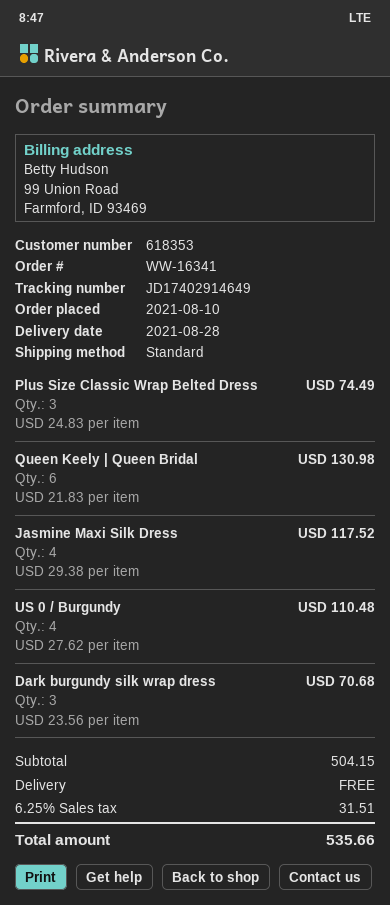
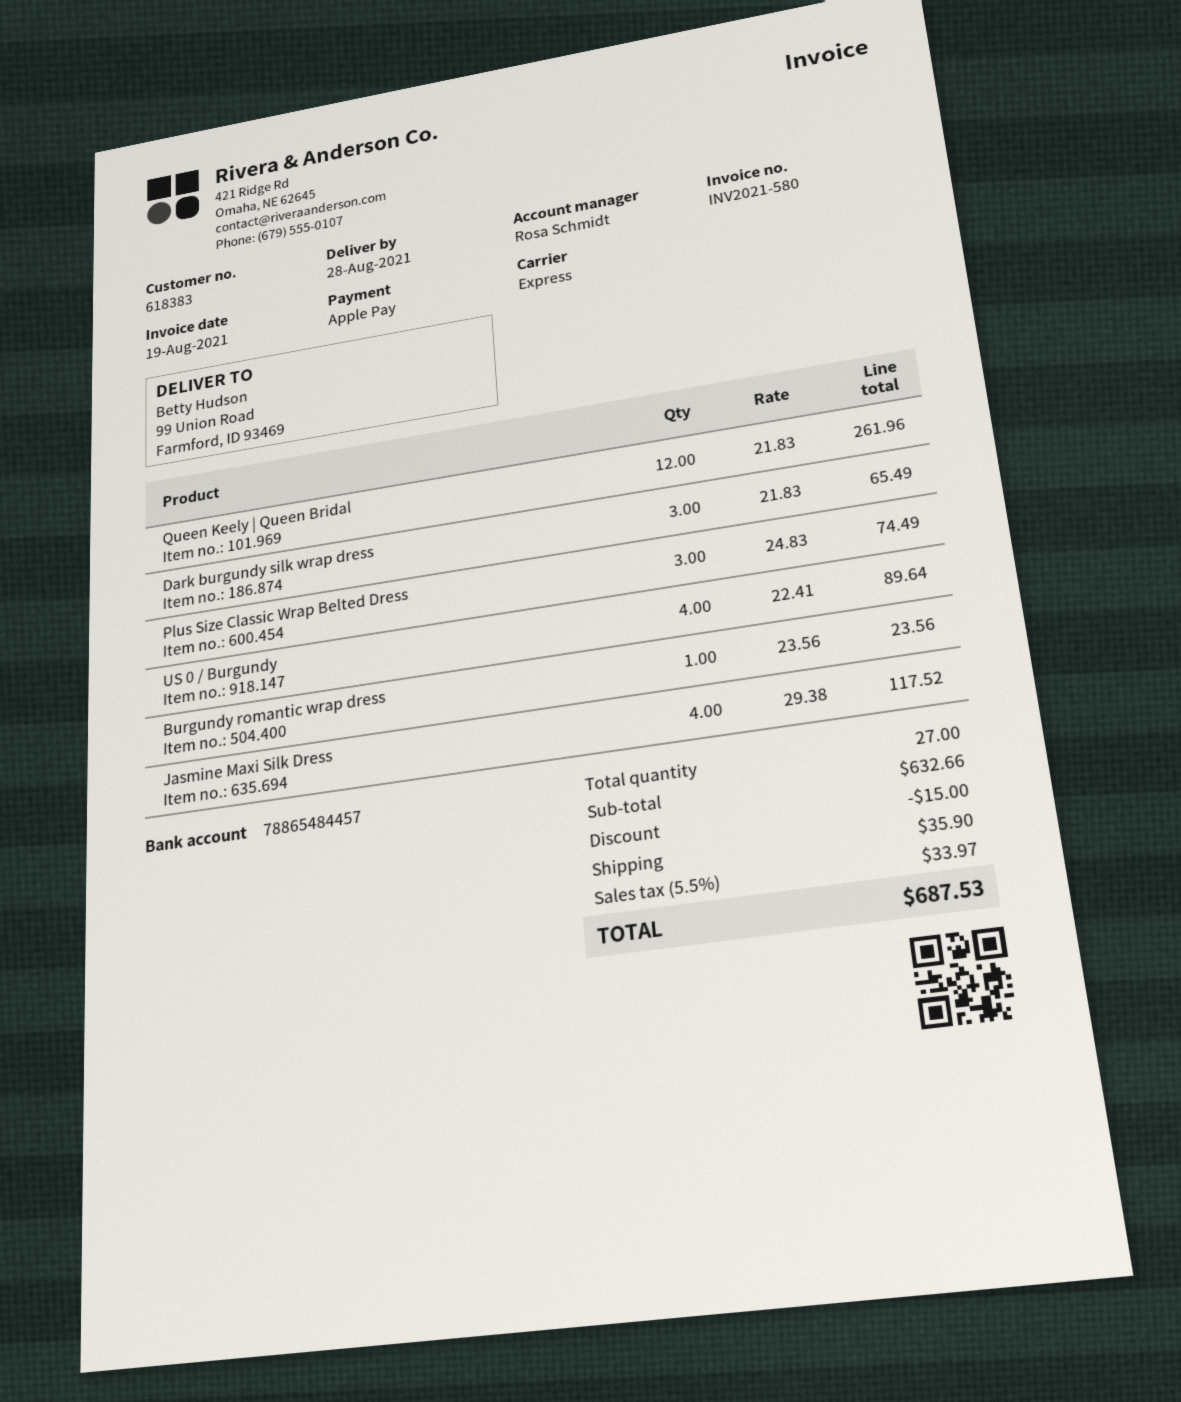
customer number: 618353 -> 618383
shipping method: standard -> express
Queen Keely | Queen Bridal: 6 x 21.83 = 130.98 -> 12 x 21.83 = 261.96
US 0 / Burgundy: 4 x 27.62 = 110.48 -> 4 x 22.41 = 89.64
Dark burgundy silk wrap dress: 3 x 23.56 = 70.68 -> 3 x 21.83 = 65.49
Burgundy romantic wrap dress: none -> 1 x 23.56 = 23.56
subtotal: 504.15 -> 632.66
discount: none -> 15.00
shipping: 0.00 -> 35.90
tax: 6.25% = 31.51 -> 5.5% = 33.97
total: 535.66 -> 687.53

